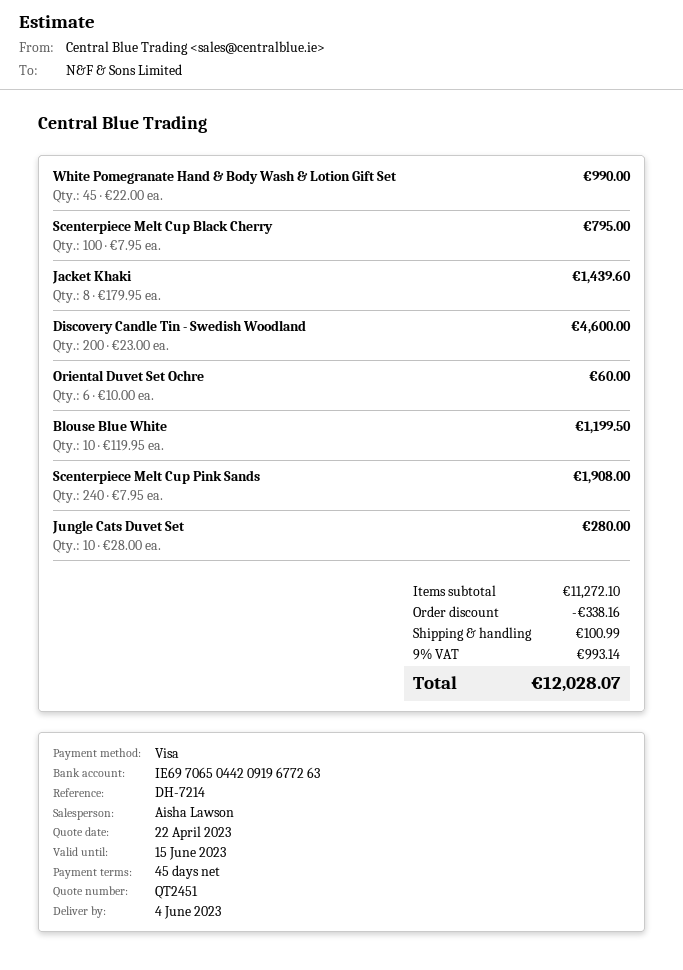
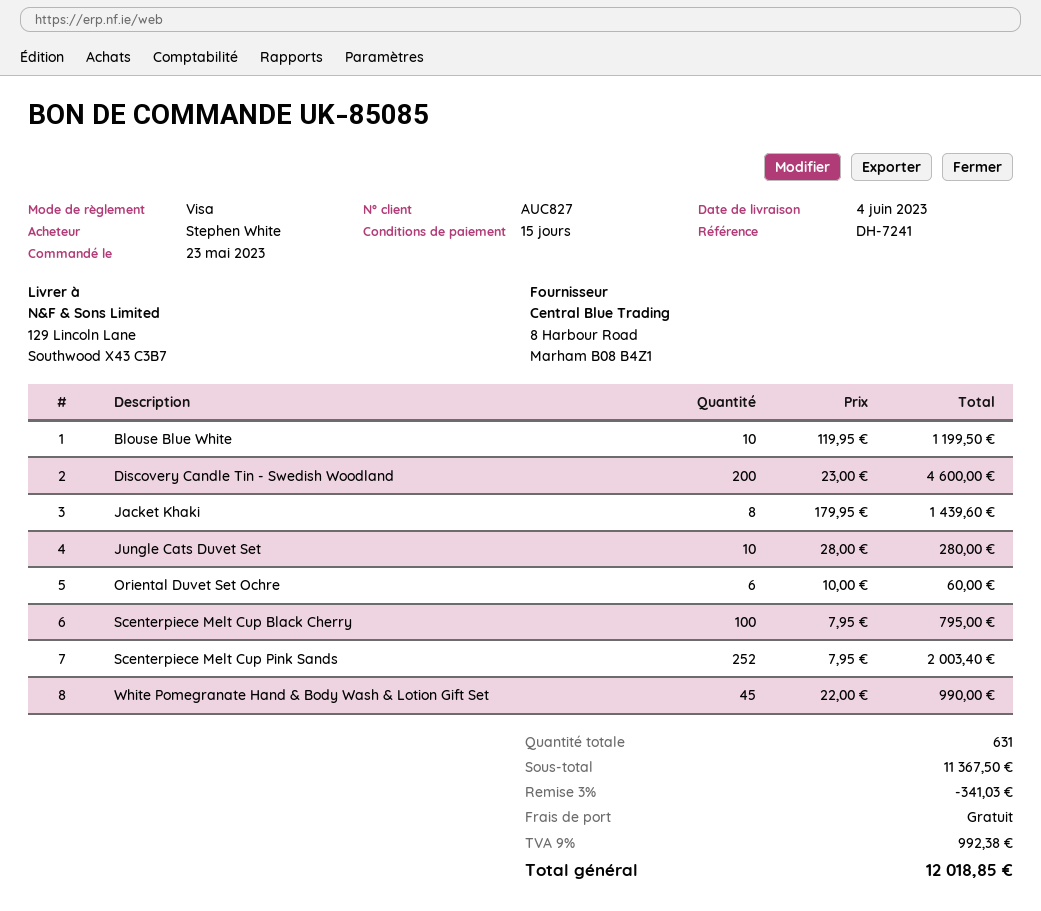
payment terms: 45 days -> 15 days
reference: DH-7214 -> DH-7241
Scenterpiece Melt Cup Pink Sands: 240 x 7.95 = 1908.00 -> 252 x 7.95 = 2003.40
subtotal: 11272.10 -> 11367.50
discount: 338.16 -> 341.03
shipping: 100.99 -> 0.00
tax: 9% = 993.14 -> 9% = 992.38
total: 12028.07 -> 12018.85

